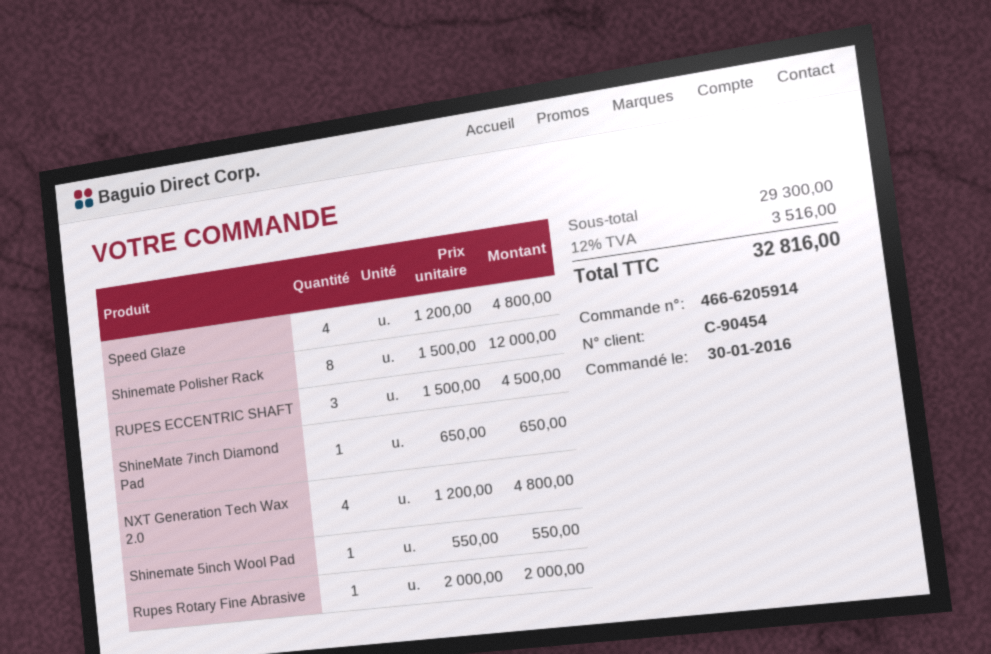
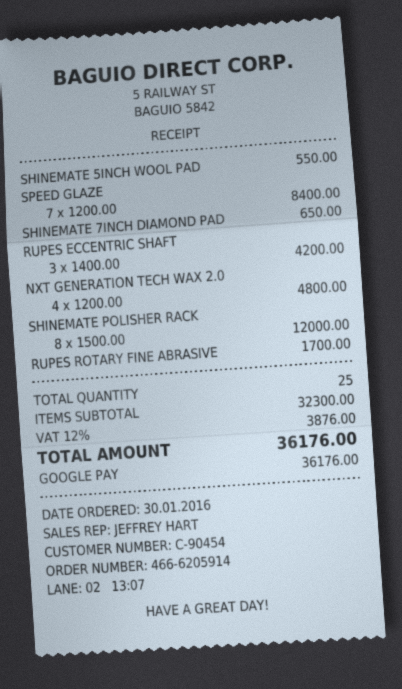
Speed Glaze: 4 x 1200.00 = 4800.00 -> 7 x 1200.00 = 8400.00
RUPES ECCENTRIC SHAFT: 3 x 1500.00 = 4500.00 -> 3 x 1400.00 = 4200.00
Rupes Rotary Fine Abrasive: 1 x 2000.00 = 2000.00 -> 1 x 1700.00 = 1700.00
subtotal: 29300.00 -> 32300.00
tax: 12% = 3516.00 -> 12% = 3876.00
total: 32816.00 -> 36176.00

